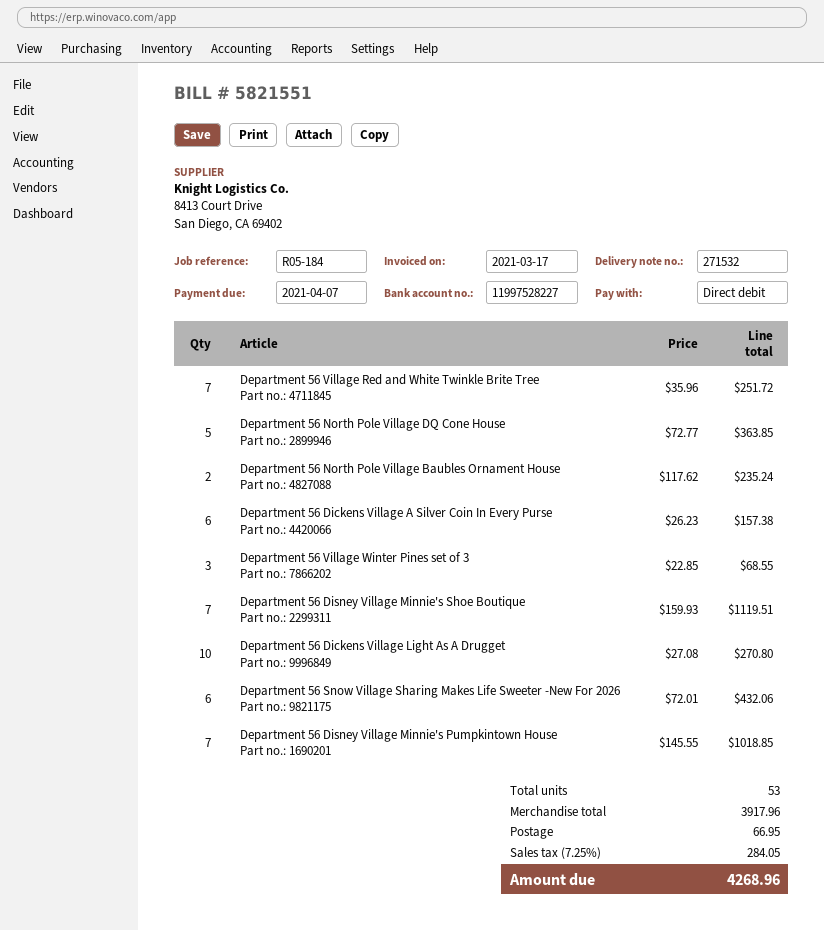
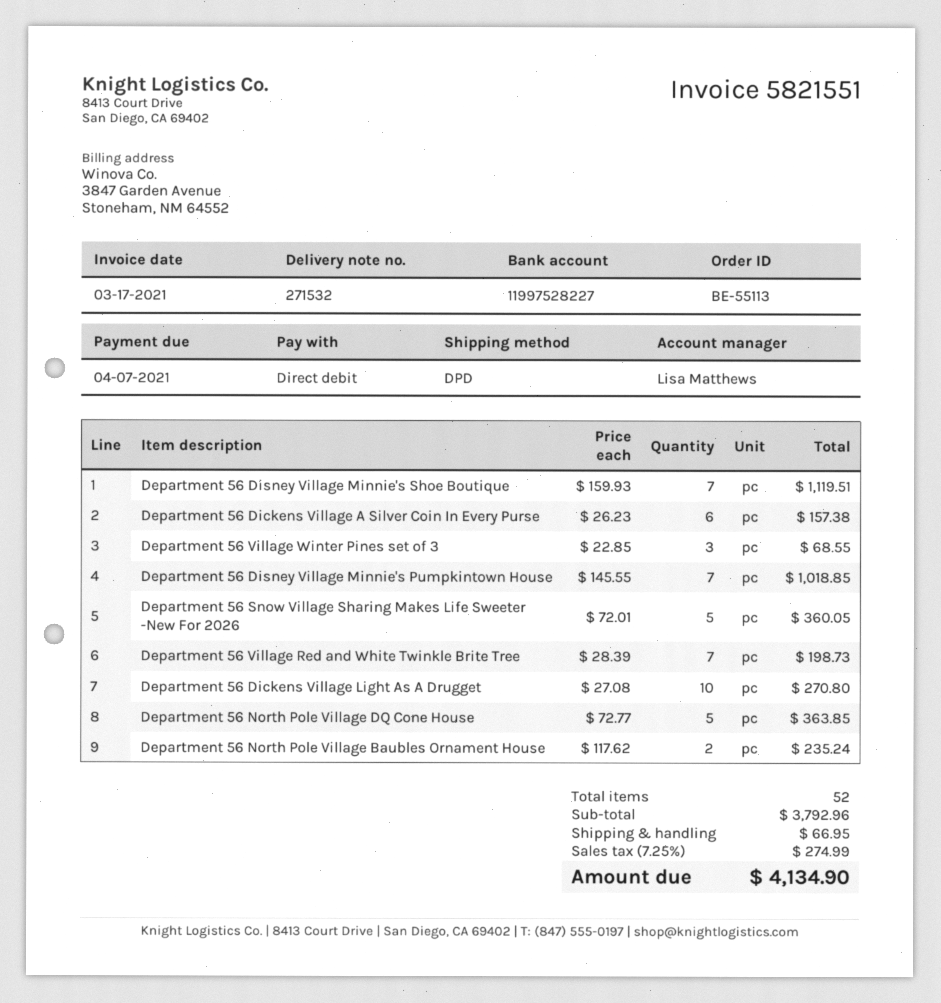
Department 56 Village Red and White Twinkle Brite Tree: 7 x 35.96 = 251.72 -> 7 x 28.39 = 198.73
Department 56 Snow Village Sharing Makes Life Sweeter -New For 2026: 6 x 72.01 = 432.06 -> 5 x 72.01 = 360.05
total quantity: 53 -> 52
subtotal: 3917.96 -> 3792.96
tax: 7.25% = 284.05 -> 7.25% = 274.99
total: 4268.96 -> 4134.90

